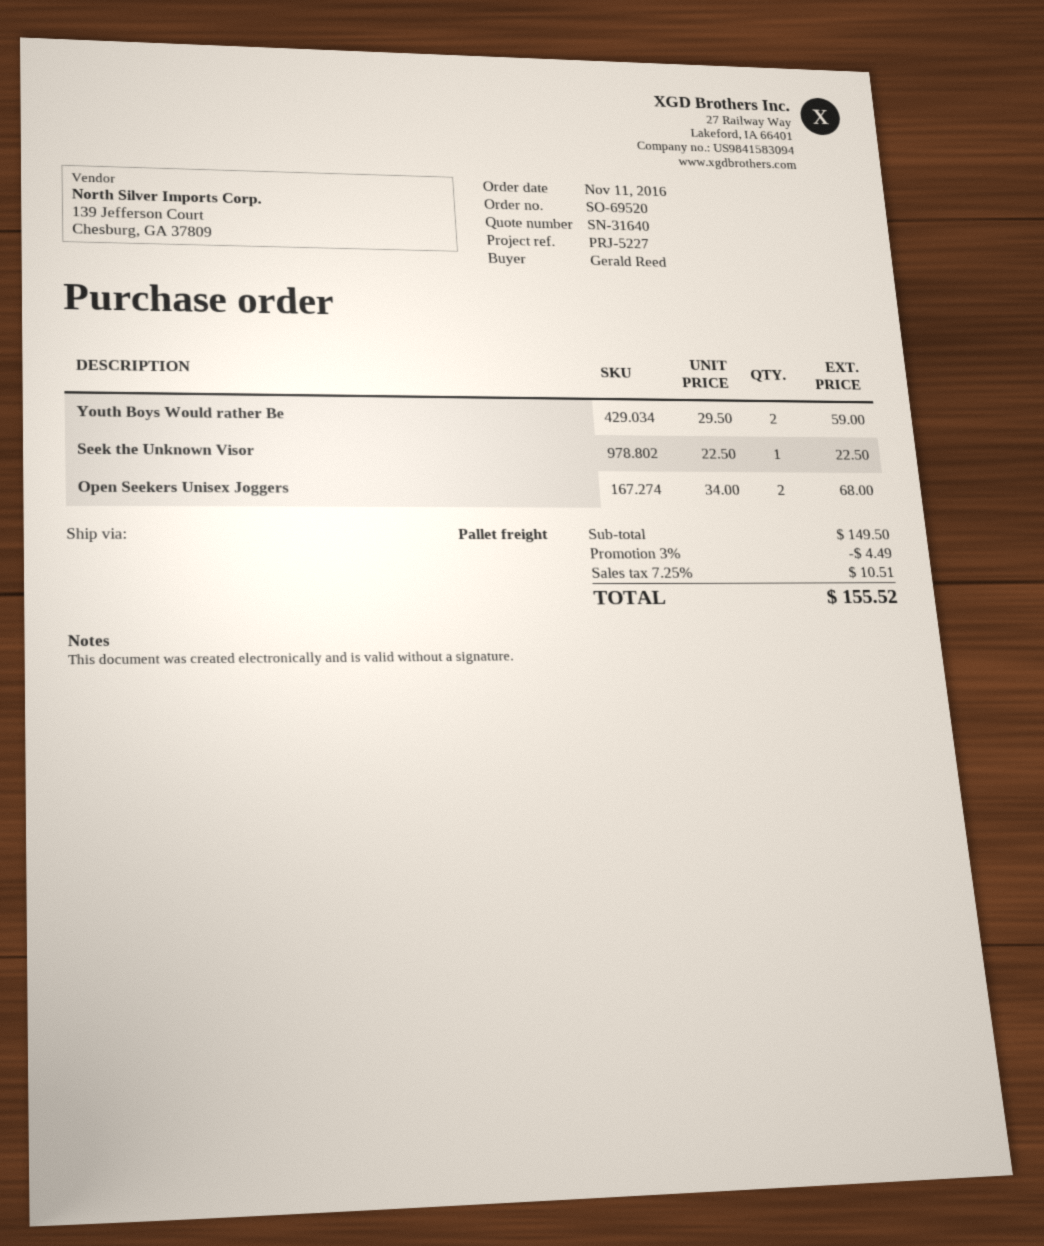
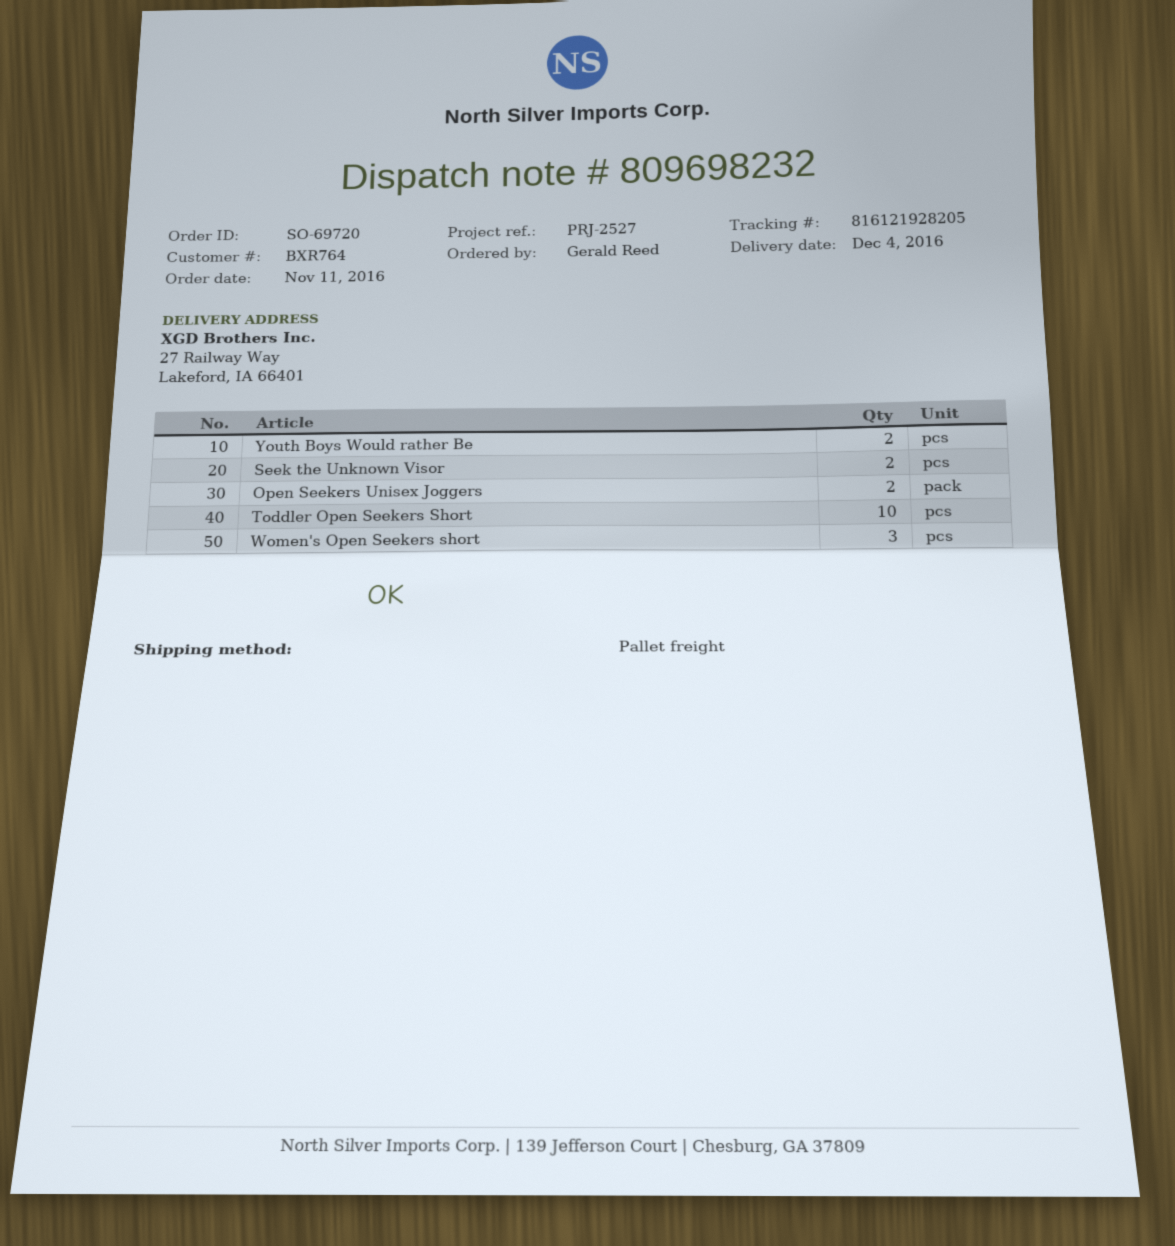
order number: SO-69520 -> SO-69720
reference: PRJ-5227 -> PRJ-2527
Seek the Unknown Visor: 1 -> 2
Toddler Open Seekers Short: none -> 10
Women's Open Seekers short: none -> 3

